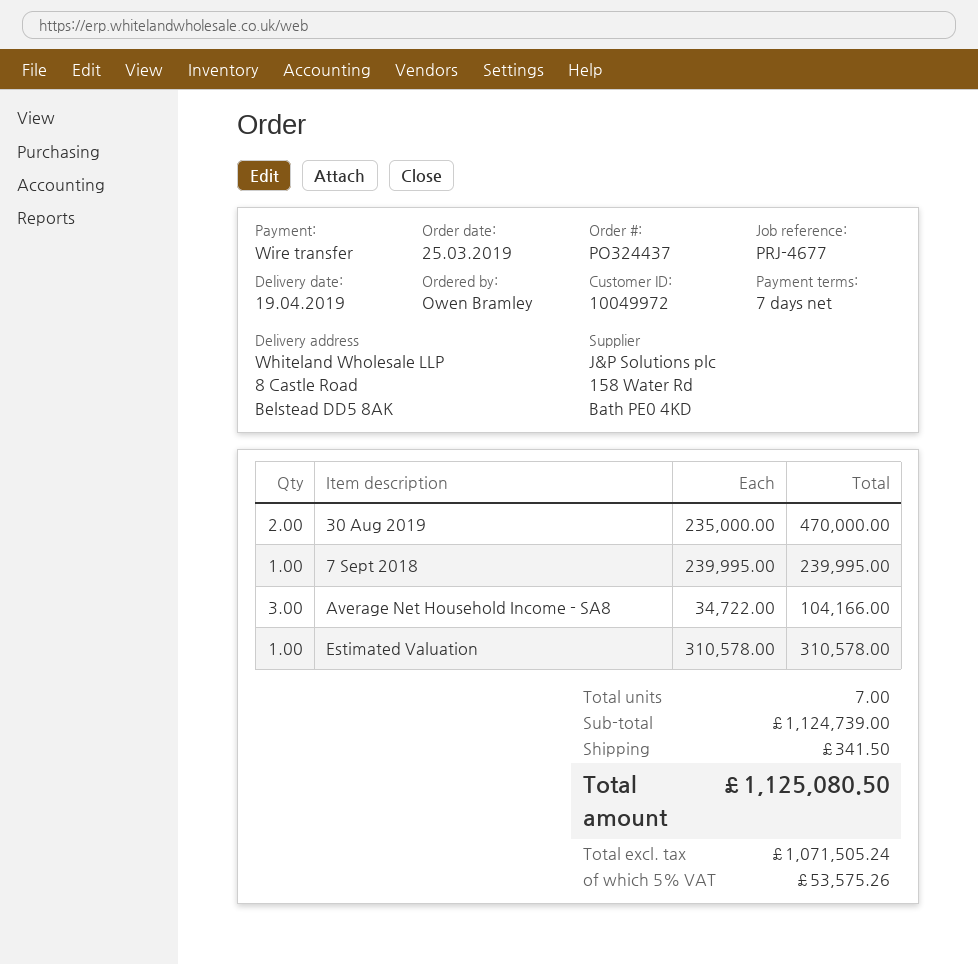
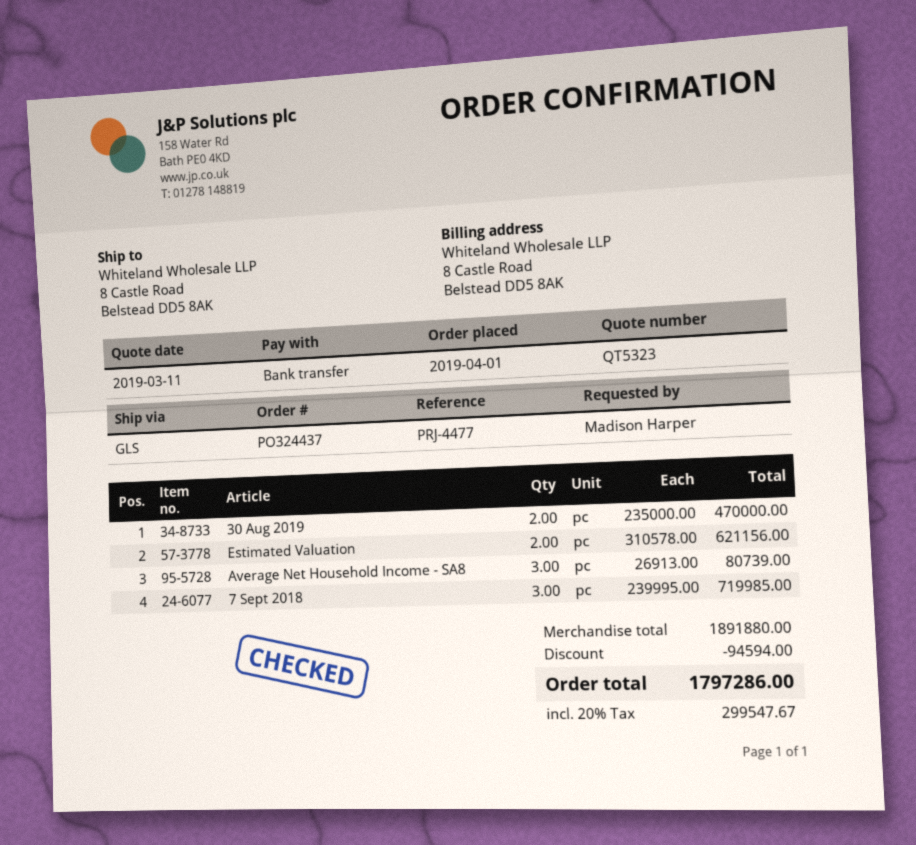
order date: 2019-03-25 -> 2019-04-01
reference: PRJ-4677 -> PRJ-4477
ordered by: Owen Bramley -> Madison Harper
7 Sept 2018: 1 x 239995.00 = 239995.00 -> 3 x 239995.00 = 719985.00
Average Net Household Income - SA8: 3 x 34722.00 = 104166.00 -> 3 x 26913.00 = 80739.00
Estimated Valuation: 1 x 310578.00 = 310578.00 -> 2 x 310578.00 = 621156.00
subtotal: 1124739.00 -> 1891880.00
discount: none -> 94594.00
shipping: 341.50 -> none
tax: 5% = 53575.26 -> 20% = 299547.67
total: 1125080.50 -> 1797286.00

